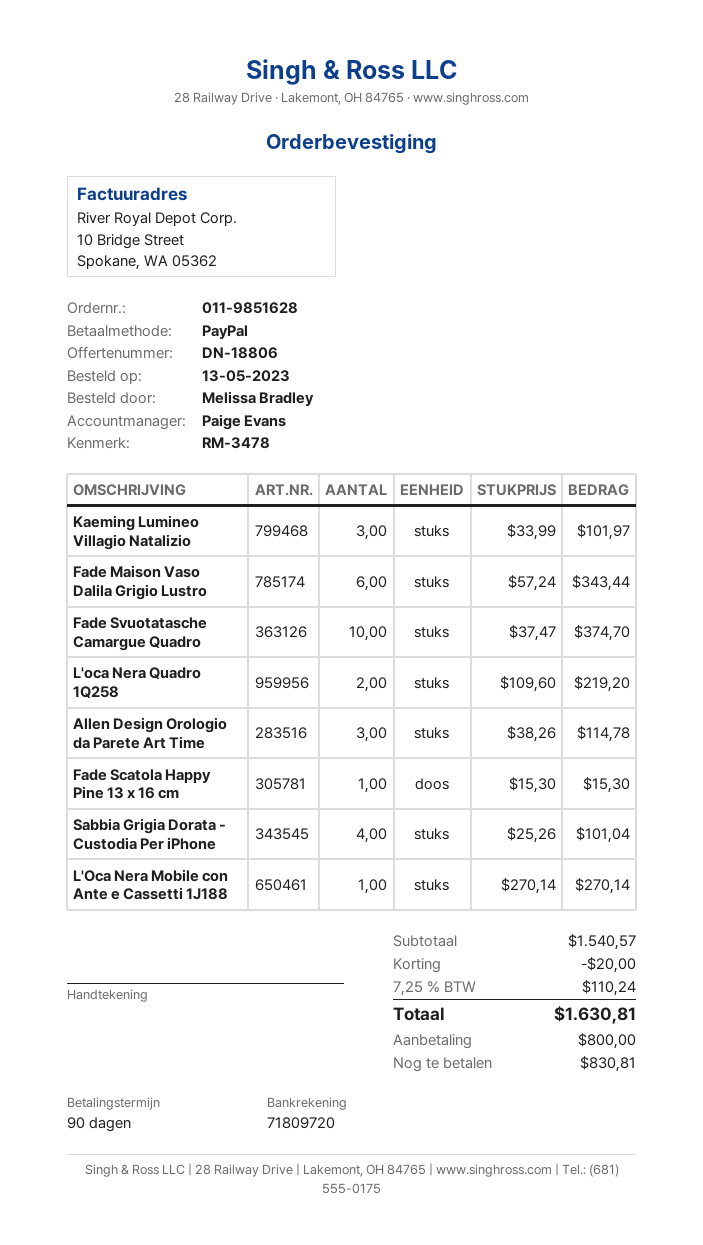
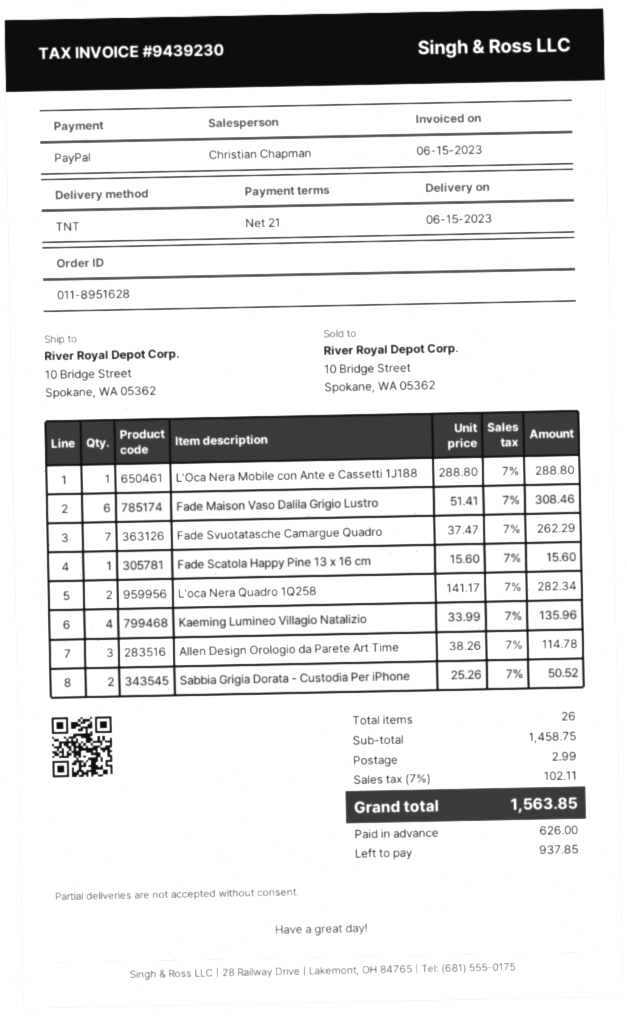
order number: 011-9851628 -> 011-8951628
payment terms: 90 days -> 21 days
sales rep: Paige Evans -> Christian Chapman
Kaeming Lumineo Villagio Natalizio: 3 x 33.99 = 101.97 -> 4 x 33.99 = 135.96
Fade Maison Vaso Dalila Grigio Lustro: 6 x 57.24 = 343.44 -> 6 x 51.41 = 308.46
Fade Svuotatasche Camargue Quadro: 10 x 37.47 = 374.70 -> 7 x 37.47 = 262.29
L'oca Nera Quadro 1Q258: 2 x 109.60 = 219.20 -> 2 x 141.17 = 282.34
Fade Scatola Happy Pine 13 x 16 cm: 1 x 15.30 = 15.30 -> 1 x 15.60 = 15.60
Sabbia Grigia Dorata - Custodia Per iPhone: 4 x 25.26 = 101.04 -> 2 x 25.26 = 50.52
L'Oca Nera Mobile con Ante e Cassetti 1J188: 1 x 270.14 = 270.14 -> 1 x 288.80 = 288.80
subtotal: 1540.57 -> 1458.75
discount: 20.00 -> none
shipping: none -> 2.99
tax: 7.25% = 110.24 -> 7% = 102.11
total: 1630.81 -> 1563.85
deposit: 800.00 -> 626.00
balance: 830.81 -> 937.85

